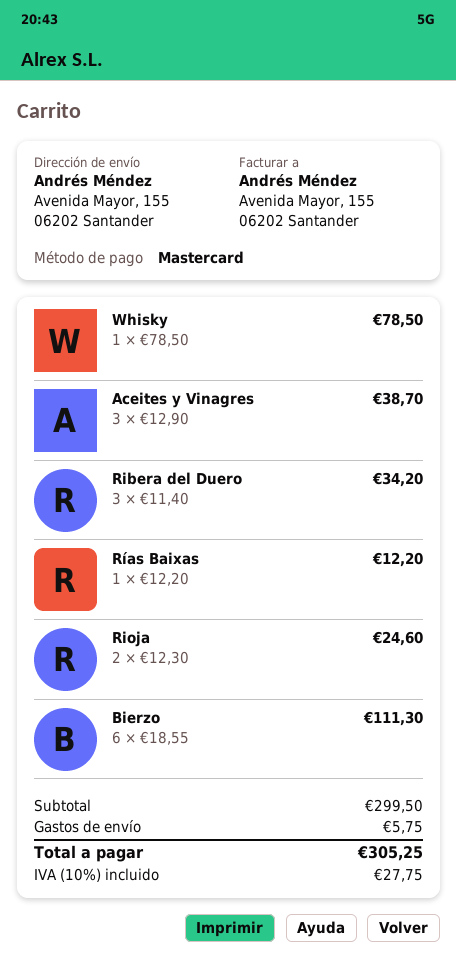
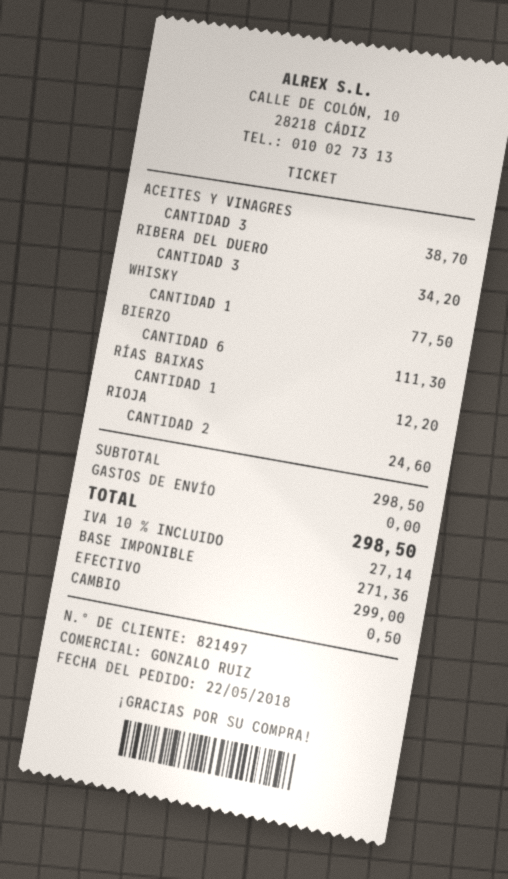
payment method: Mastercard -> cash
Whisky: 1 for 78.50 -> 1 for 77.50
subtotal: 299.50 -> 298.50
shipping: 5.75 -> 0.00
tax: 10% = 27.75 -> 10% = 27.14
total: 305.25 -> 298.50

